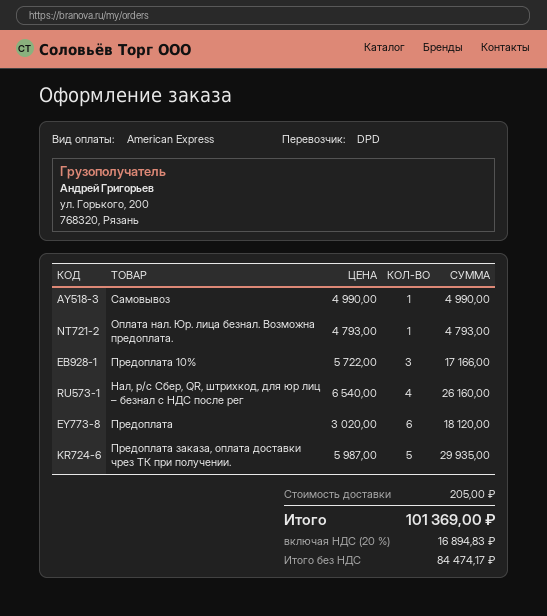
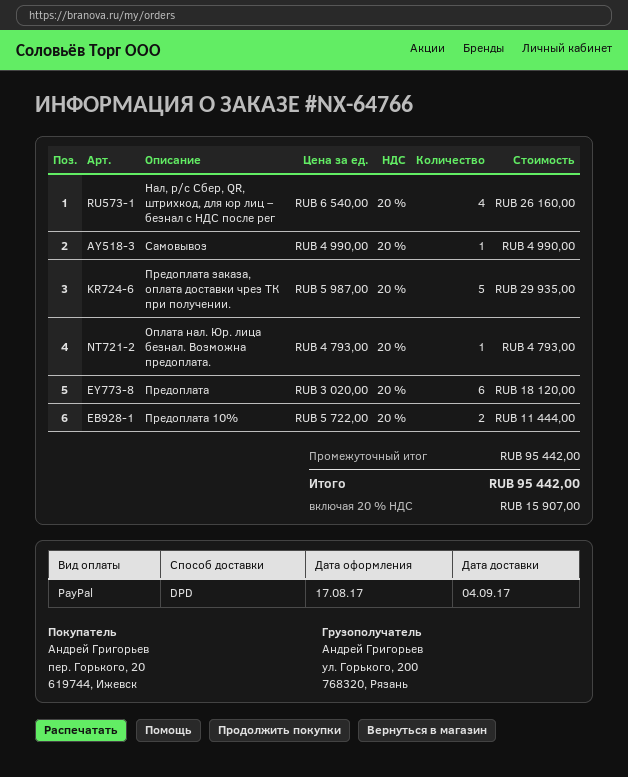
payment method: American Express -> PayPal
Предоплата 10%: 3 x 5722.00 = 17166.00 -> 2 x 5722.00 = 11444.00
shipping: 205.00 -> none
tax: 20% = 16894.83 -> 20% = 15907.00
total: 101369.00 -> 95442.00

